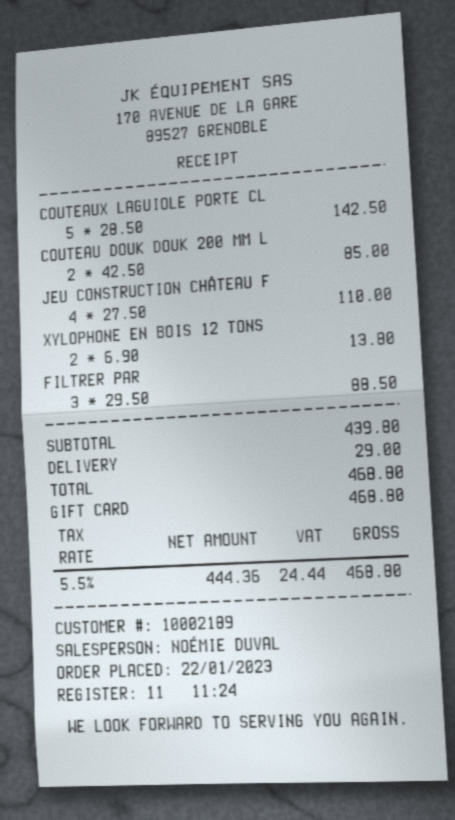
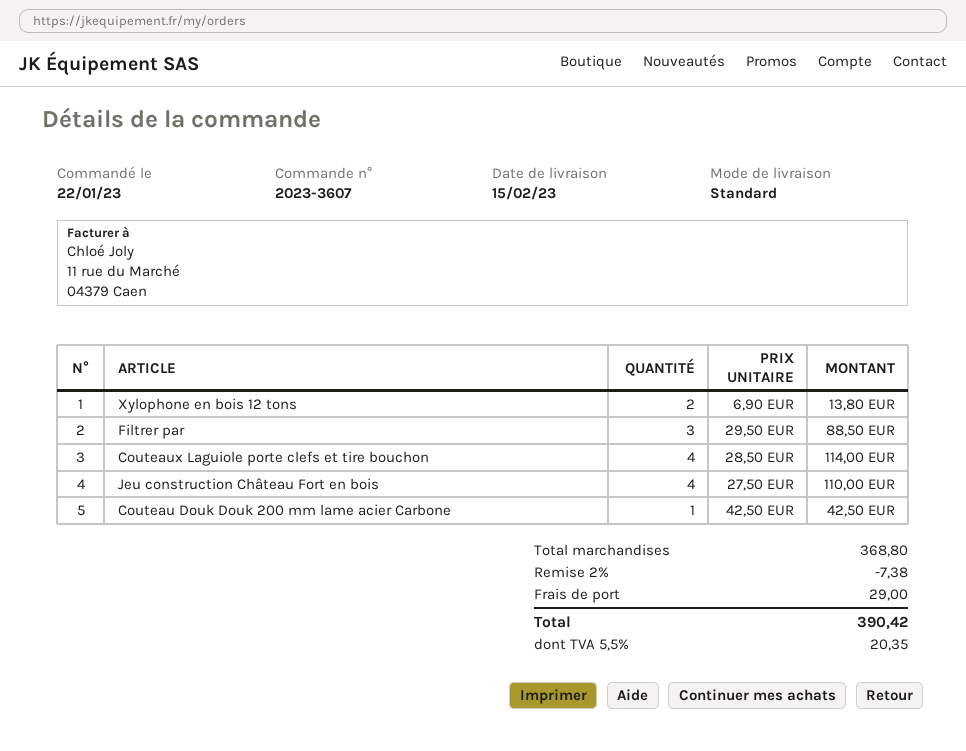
COUTEAUX LAGUIOLE PORTE CL: 5 x 28.50 = 142.50 -> 4 x 28.50 = 114.00
COUTEAU DOUK DOUK 200 MM L: 2 x 42.50 = 85.00 -> 1 x 42.50 = 42.50
subtotal: 439.80 -> 368.80
discount: none -> 2% = 7.38
tax: 5.5% = 24.44 -> 5.5% = 20.35
total: 468.80 -> 390.42

